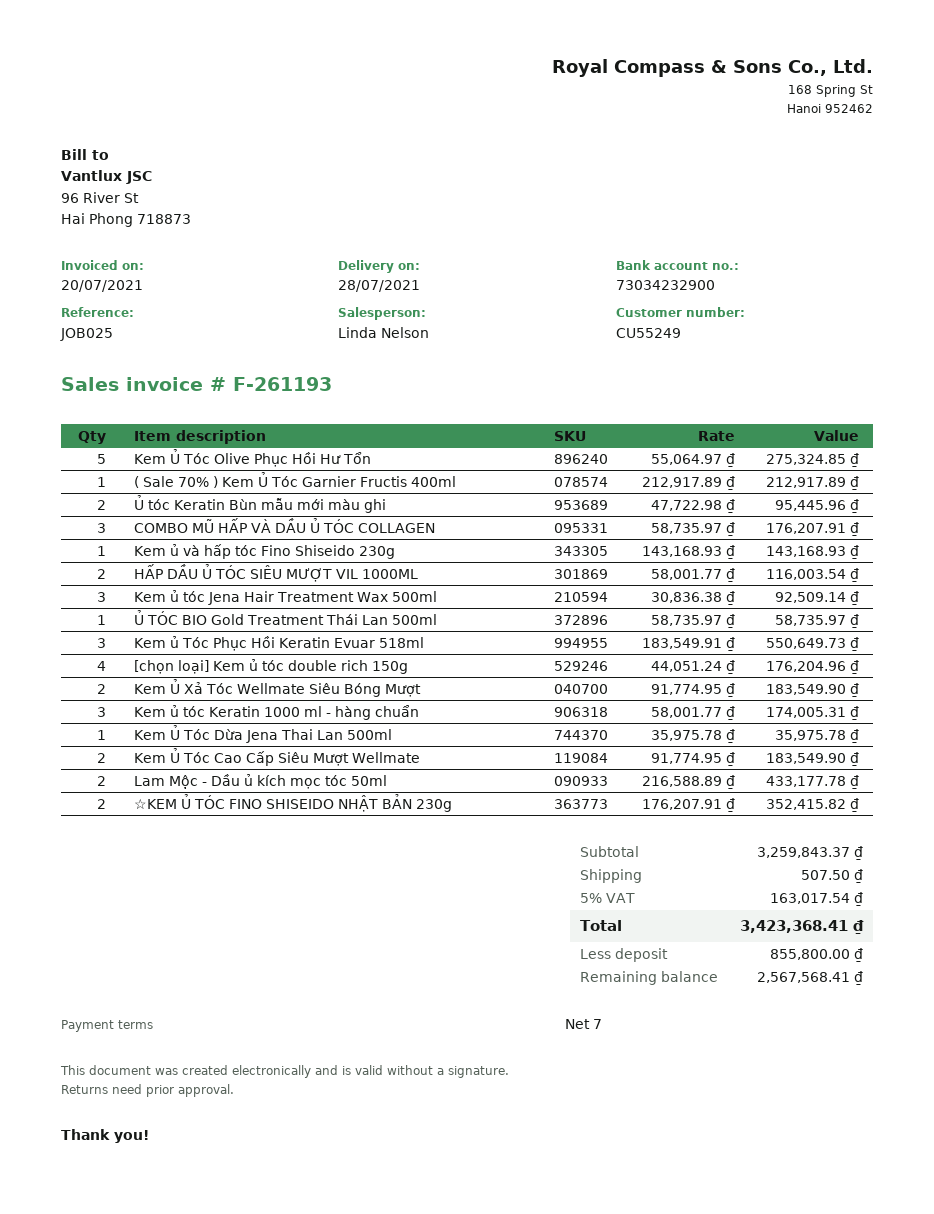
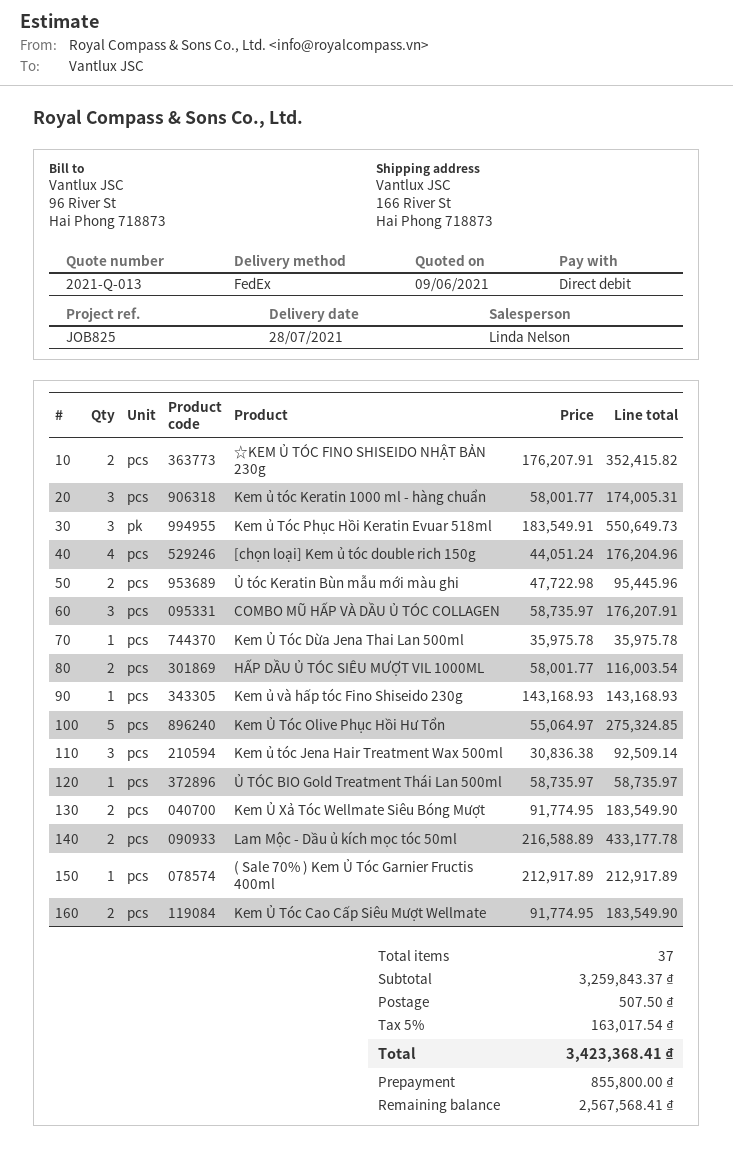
reference: JOB025 -> JOB825

